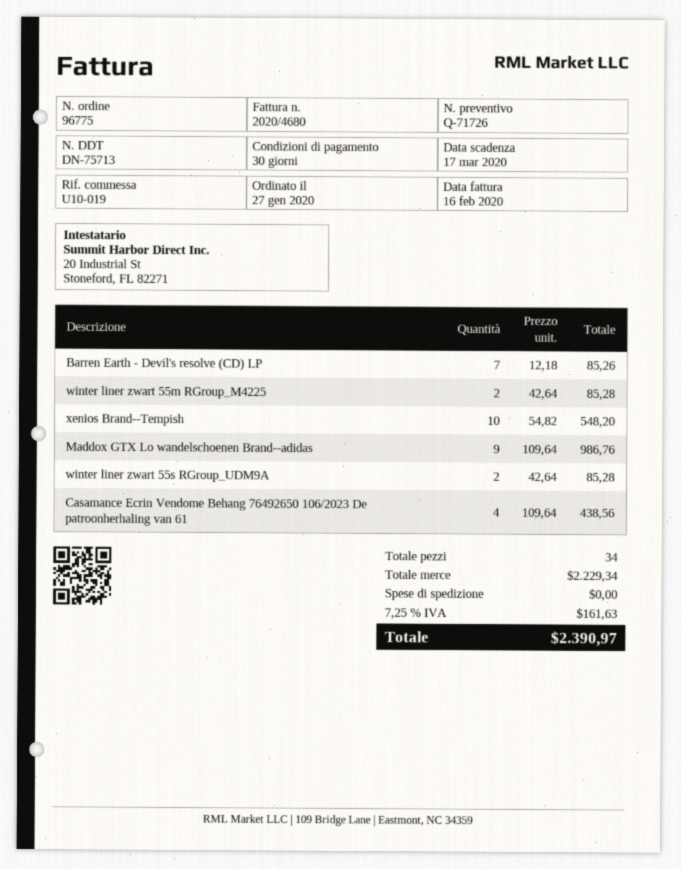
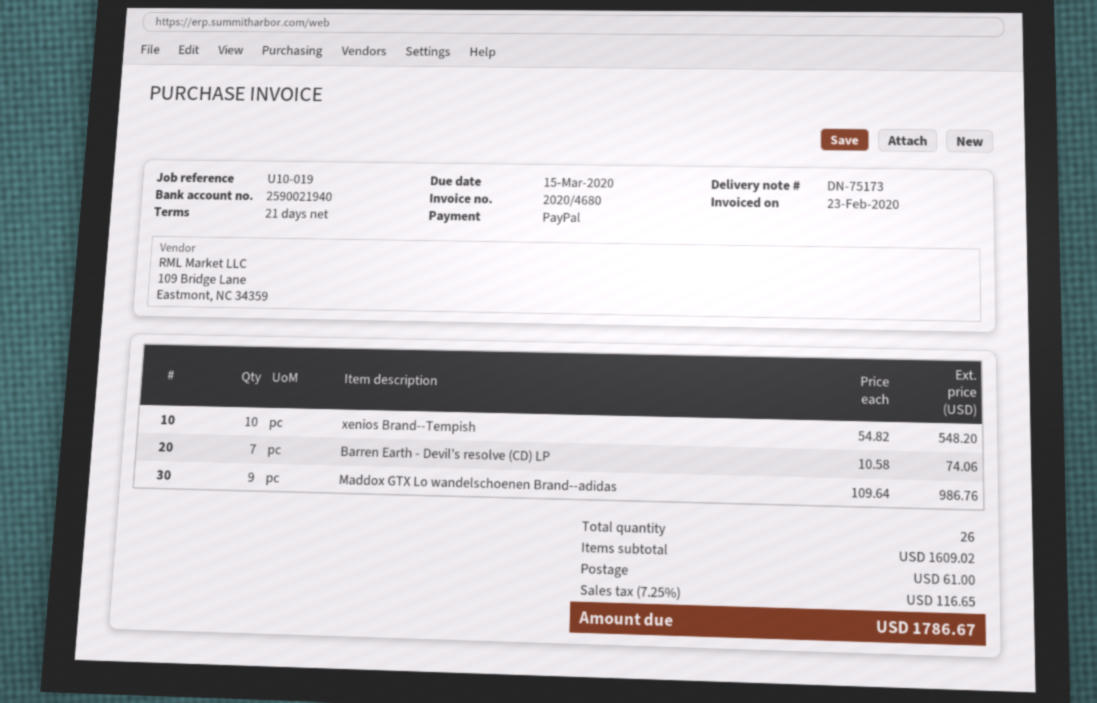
delivery note number: DN-75713 -> DN-75173
invoice date: 2020-02-16 -> 2020-02-23
payment terms: 30 days -> 21 days
due date: 2020-03-17 -> 2020-03-15
Barren Earth - Devil's resolve (CD) LP: 7 x 12.18 = 85.26 -> 7 x 10.58 = 74.06
winter liner zwart 55m RGroup_M4225: 2 x 42.64 = 85.28 -> none
winter liner zwart 55s RGroup_UDM9A: 2 x 42.64 = 85.28 -> none
Casamance Ecrin Vendome Behang 76492650 106/2023 De patroonherhaling van 61: 4 x 109.64 = 438.56 -> none
total quantity: 34 -> 26
subtotal: 2229.34 -> 1609.02
shipping: 0.00 -> 61.00
tax: 7.25% = 161.63 -> 7.25% = 116.65
total: 2390.97 -> 1786.67

